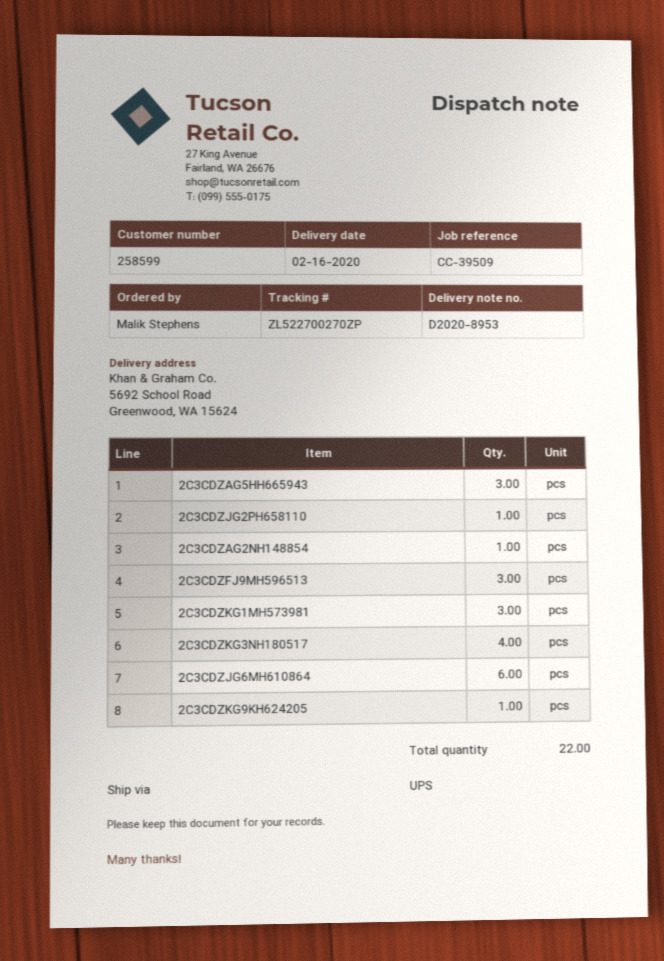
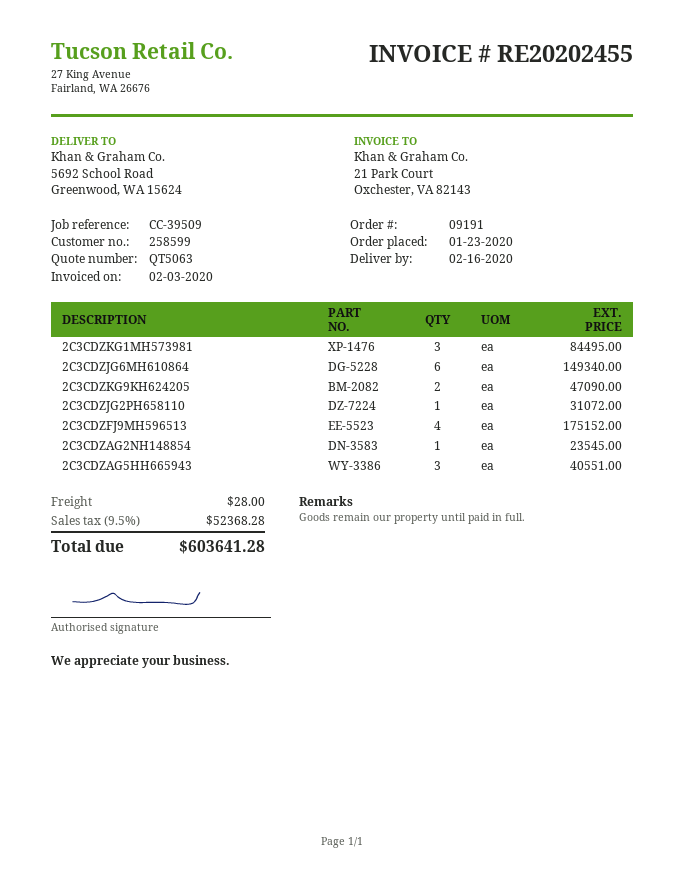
2C3CDZFJ9MH596513: 3 -> 4
2C3CDZKG3NH180517: 4 -> none
2C3CDZKG9KH624205: 1 -> 2

